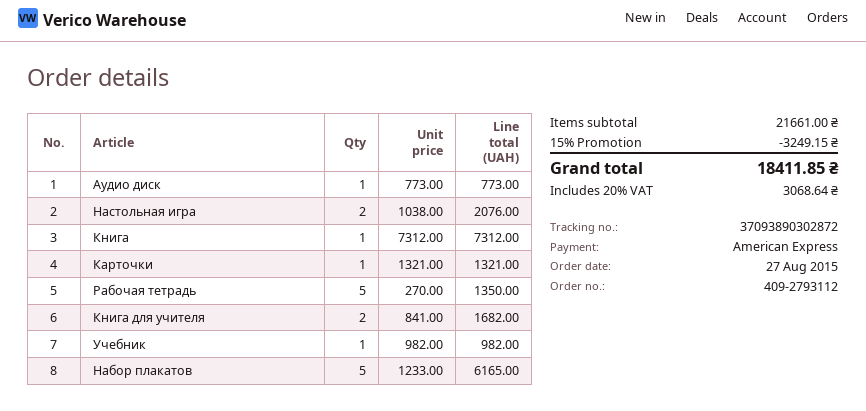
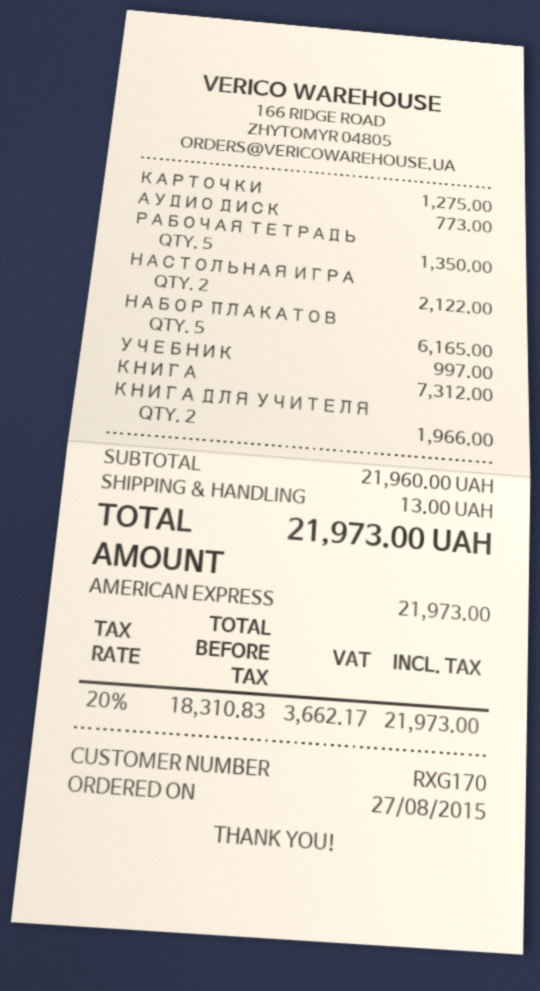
Настольная игра: 2 for 2076.00 -> 2 for 2122.00
Карточки: 1 for 1321.00 -> 1 for 1275.00
Книга для учителя: 2 for 1682.00 -> 2 for 1966.00
Учебник: 1 for 982.00 -> 1 for 997.00
subtotal: 21661.00 -> 21960.00
discount: 15% = 3249.15 -> none
shipping: none -> 13.00
tax: 20% = 3068.64 -> 20% = 3662.17
total: 18411.85 -> 21973.00

